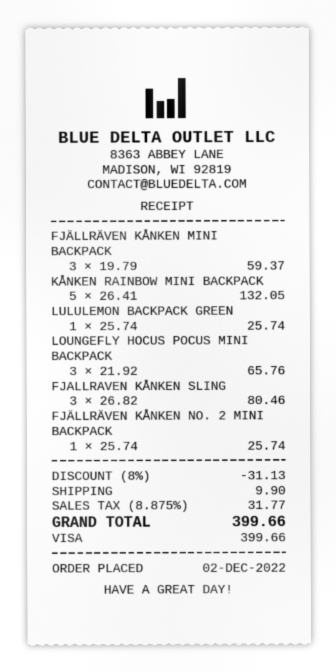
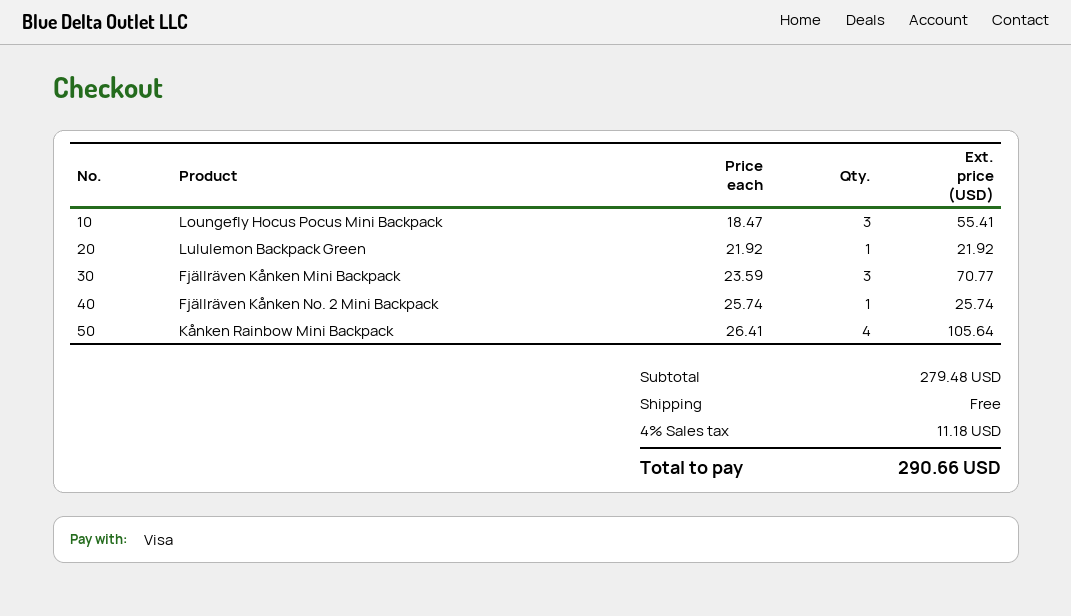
FJÄLLRÄVEN KÅNKEN MINI BACKPACK: 3 x 19.79 = 59.37 -> 3 x 23.59 = 70.77
KÅNKEN RAINBOW MINI BACKPACK: 5 x 26.41 = 132.05 -> 4 x 26.41 = 105.64
LULULEMON BACKPACK GREEN: 1 x 25.74 = 25.74 -> 1 x 21.92 = 21.92
LOUNGEFLY HOCUS POCUS MINI BACKPACK: 3 x 21.92 = 65.76 -> 3 x 18.47 = 55.41
FJALLRAVEN KÅNKEN SLING: 3 x 26.82 = 80.46 -> none
discount: 8% = 31.13 -> none
shipping: 9.90 -> 0.00
tax: 8.875% = 31.77 -> 4% = 11.18
total: 399.66 -> 290.66

